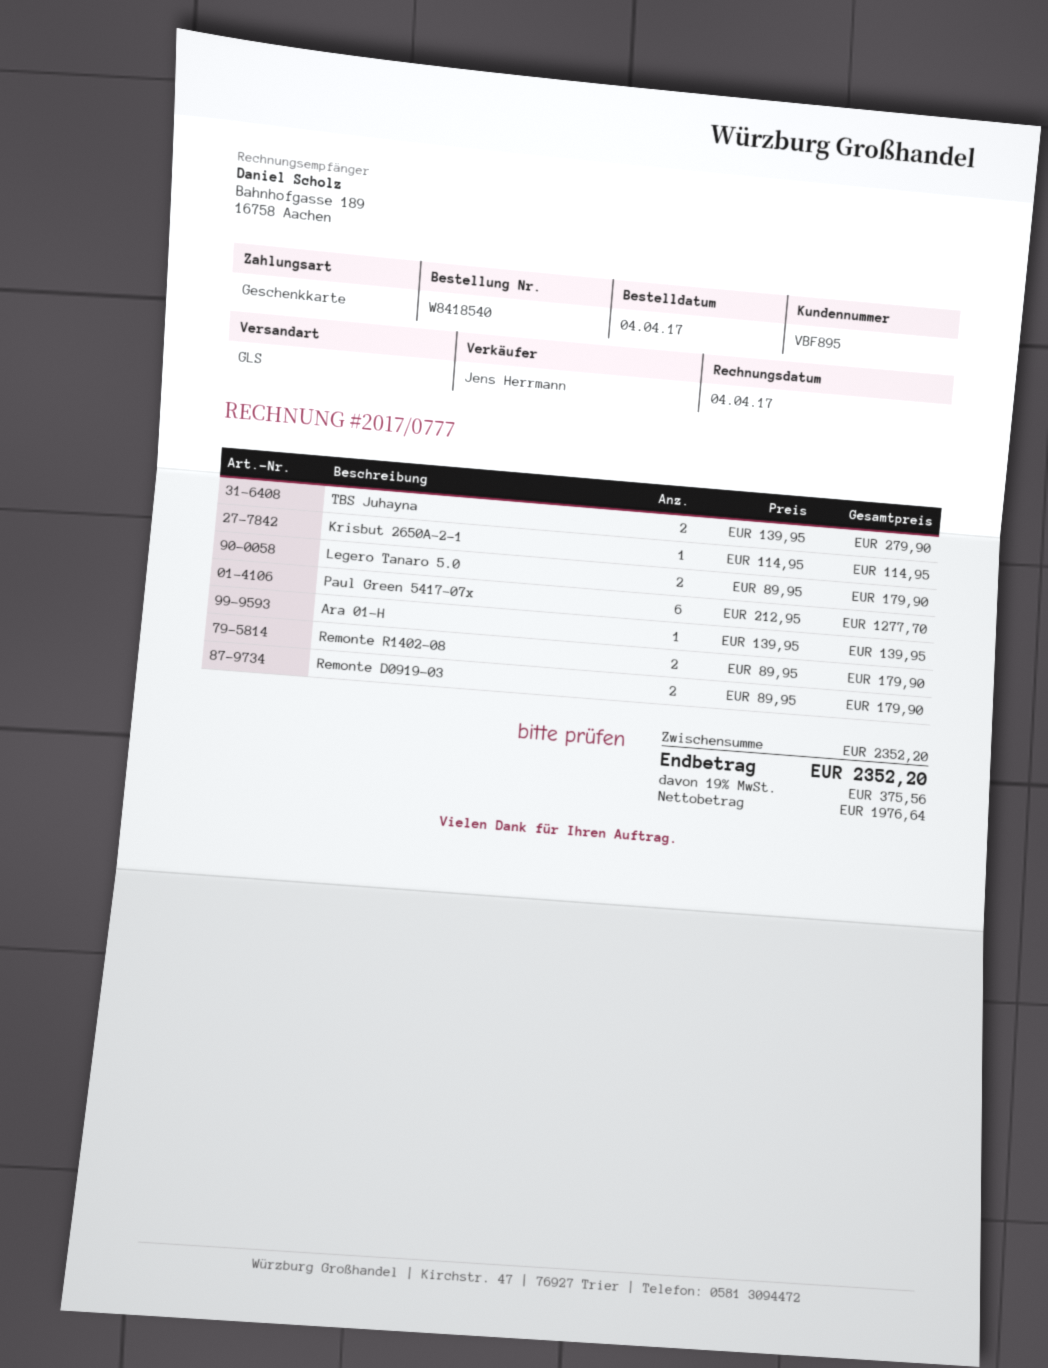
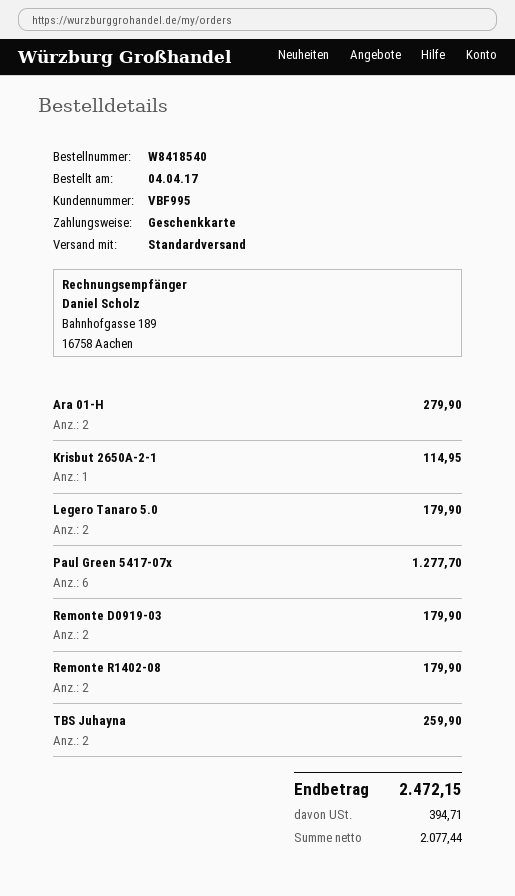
customer number: VBF895 -> VBF995
shipping method: GLS -> standard
TBS Juhayna: 2 for 279.90 -> 2 for 259.90
Ara 01-H: 1 for 139.95 -> 2 for 279.90
net: 1976.64 -> 2077.44
tax: 375.56 -> 394.71
total: 2352.20 -> 2472.15

